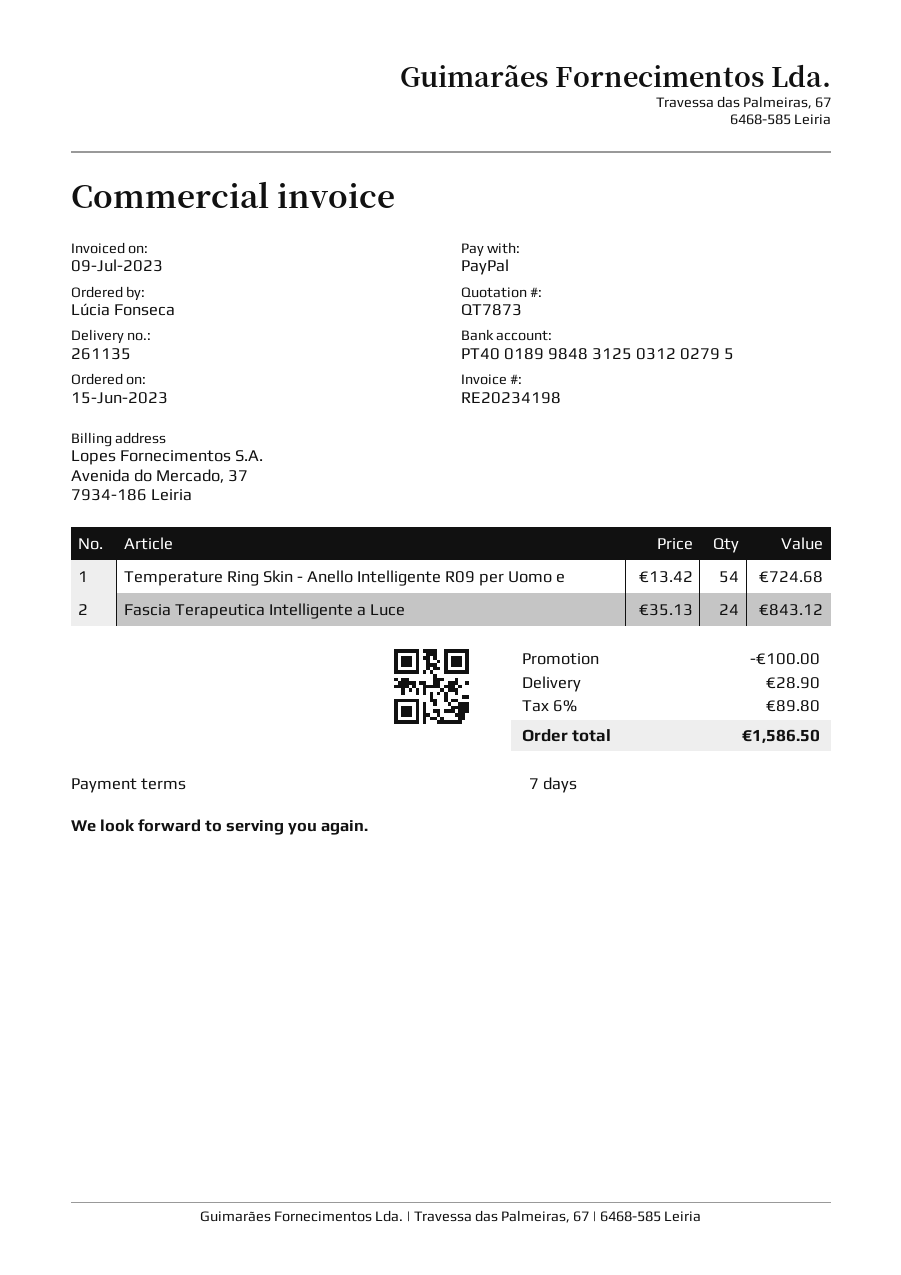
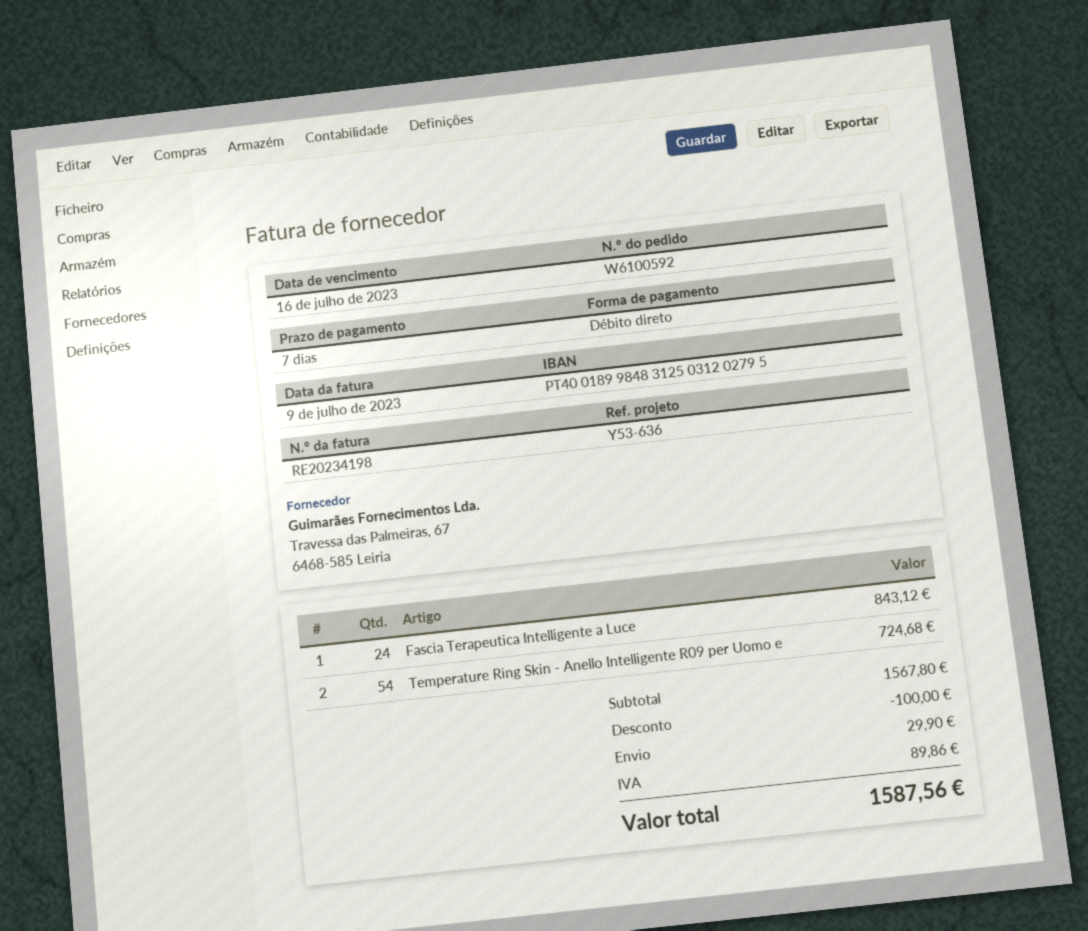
payment method: PayPal -> direct debit
shipping: 28.90 -> 29.90
tax: 89.80 -> 89.86
total: 1586.50 -> 1587.56

